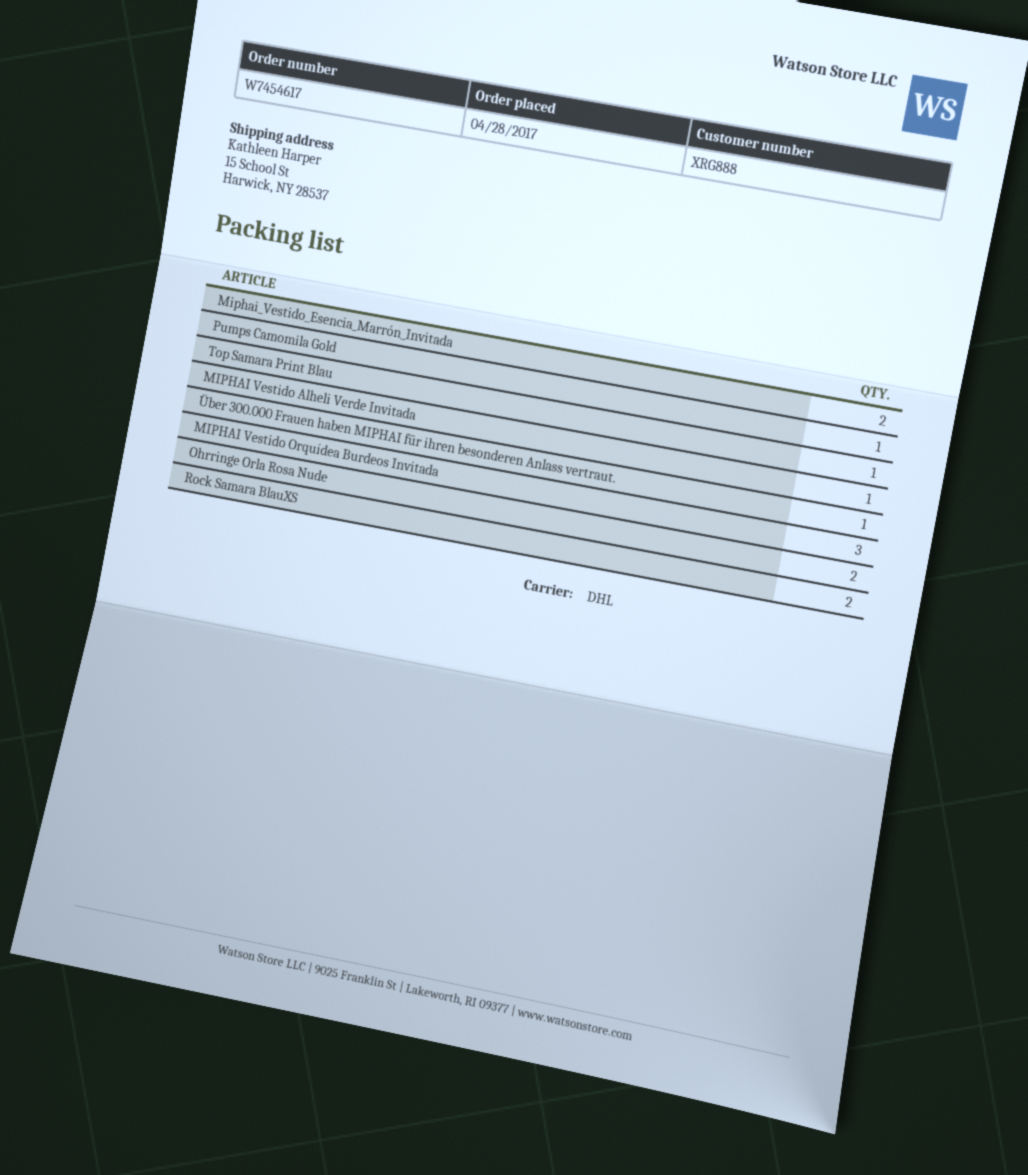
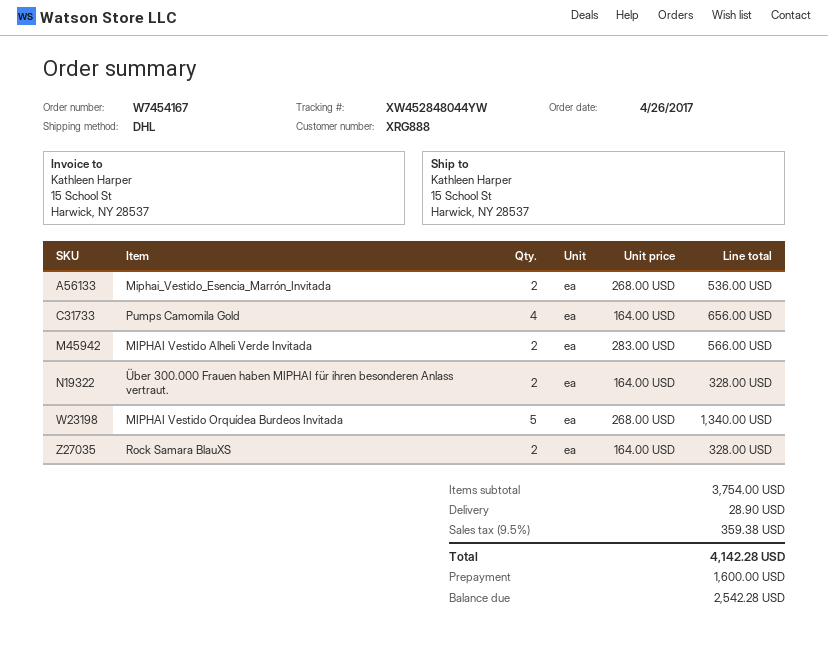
order number: W7454617 -> W7454167
order date: 2017-04-28 -> 2017-04-26
Pumps Camomila Gold: 1 -> 4
Top Samara Print Blau: 1 -> none
MIPHAI Vestido Alheli Verde Invitada: 1 -> 2
Über 300.000 Frauen haben MIPHAI für ihren besonderen Anlass vertraut.: 1 -> 2
MIPHAI Vestido Orquídea Burdeos Invitada: 3 -> 5
Ohrringe Orla Rosa Nude: 2 -> none

